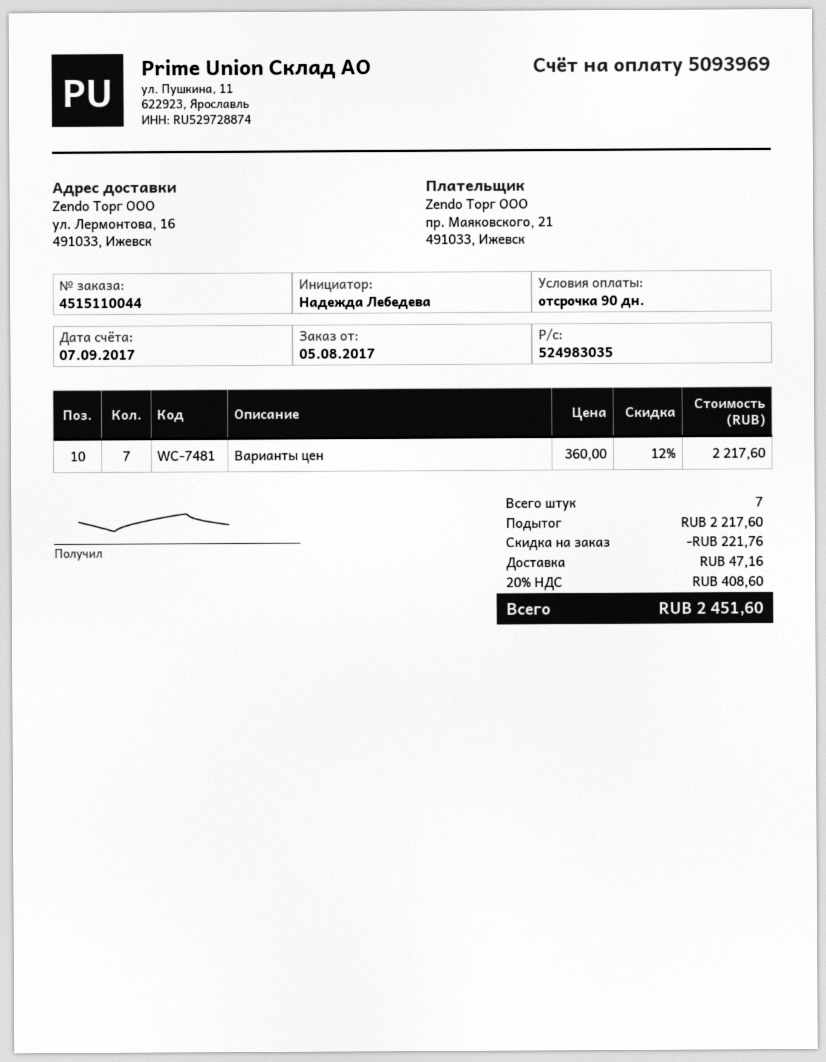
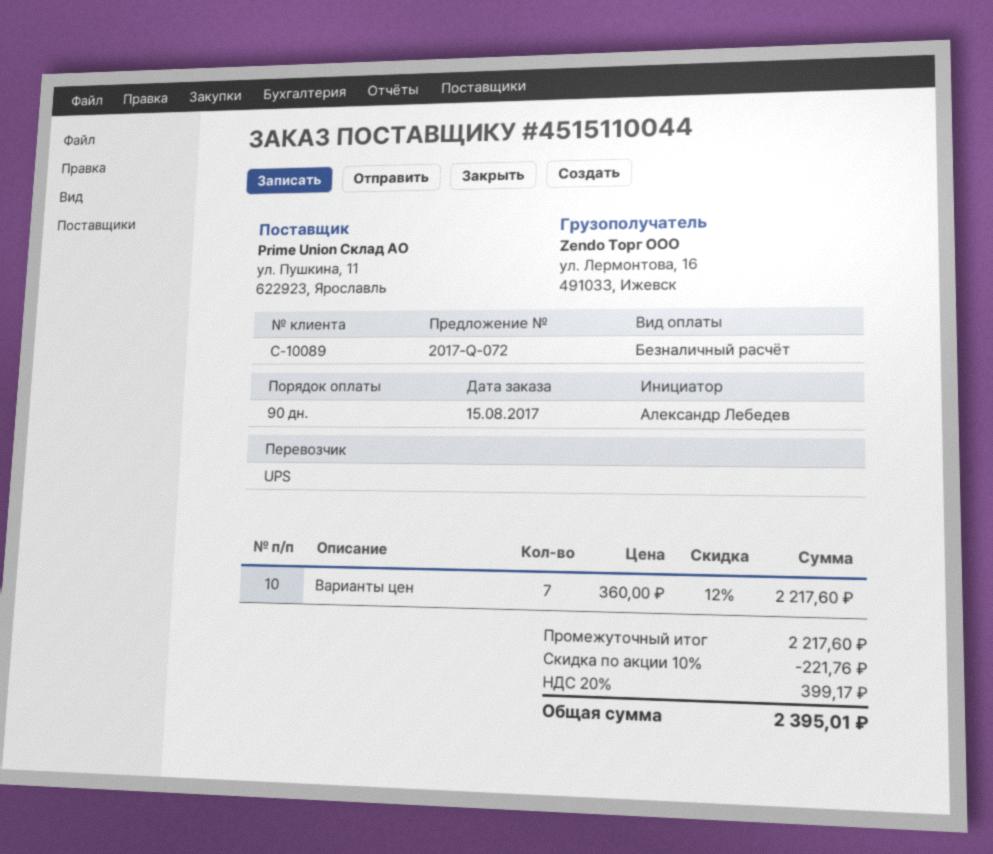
order date: 2017-08-05 -> 2017-08-15
ordered by: Надежда Лебедева -> Александр Лебедев
shipping: 47.16 -> none
tax: 20% = 408.60 -> 20% = 399.17
total: 2451.60 -> 2395.01

